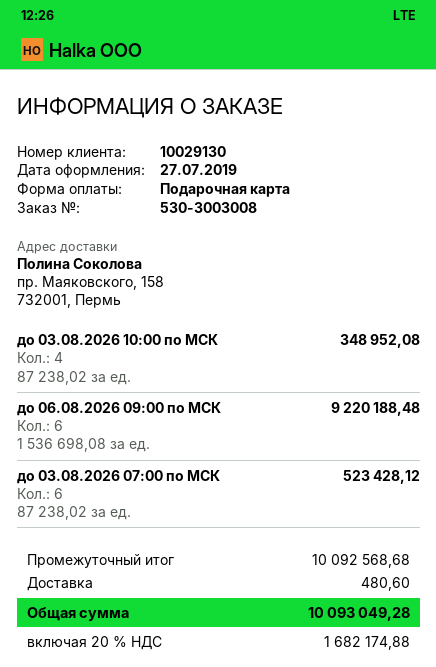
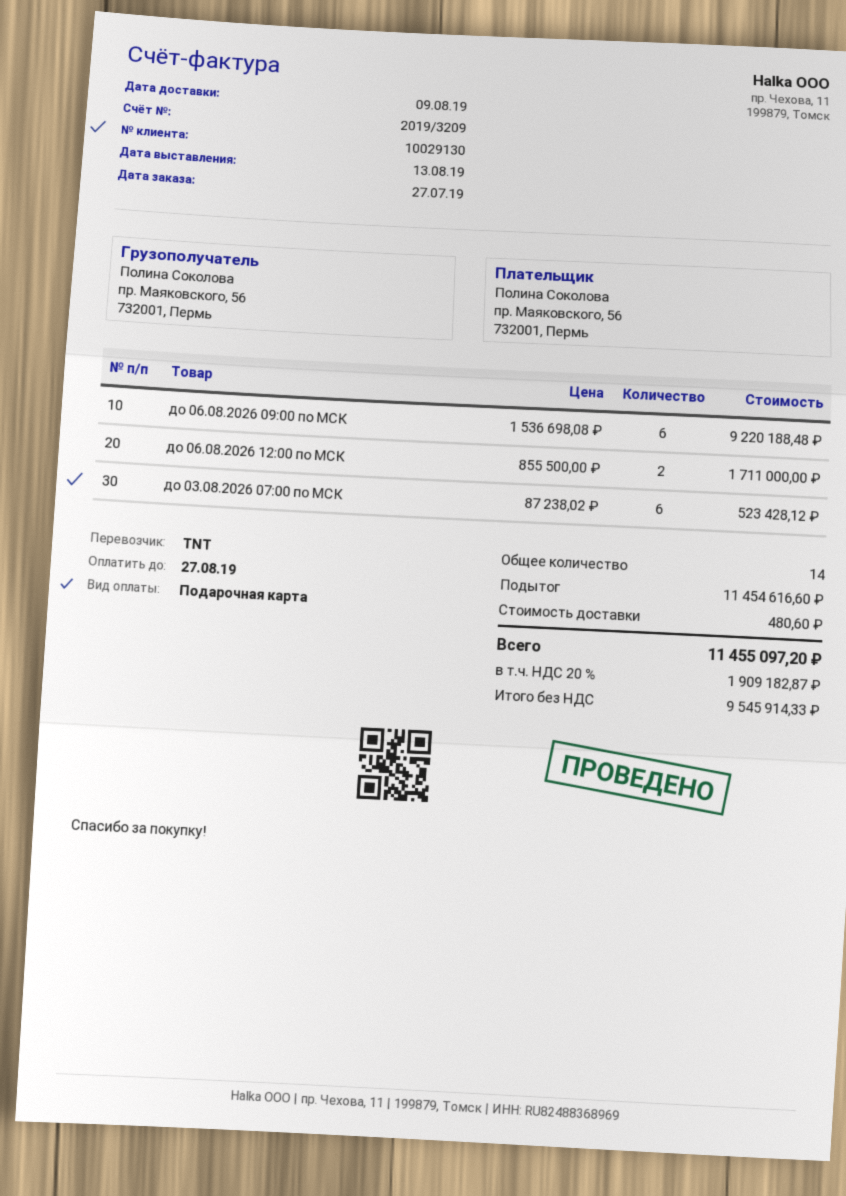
ship to: пр. Маяковского, 158, 732001, Пермь -> пр. Маяковского, 56, 732001, Пермь
до 03.08.2026 10:00 по МСК: 4 x 87238.02 = 348952.08 -> none
до 06.08.2026 12:00 по МСК: none -> 2 x 855500.00 = 1711000.00
subtotal: 10092568.68 -> 11454616.60
tax: 20% = 1682174.88 -> 20% = 1909182.87
total: 10093049.28 -> 11455097.20

